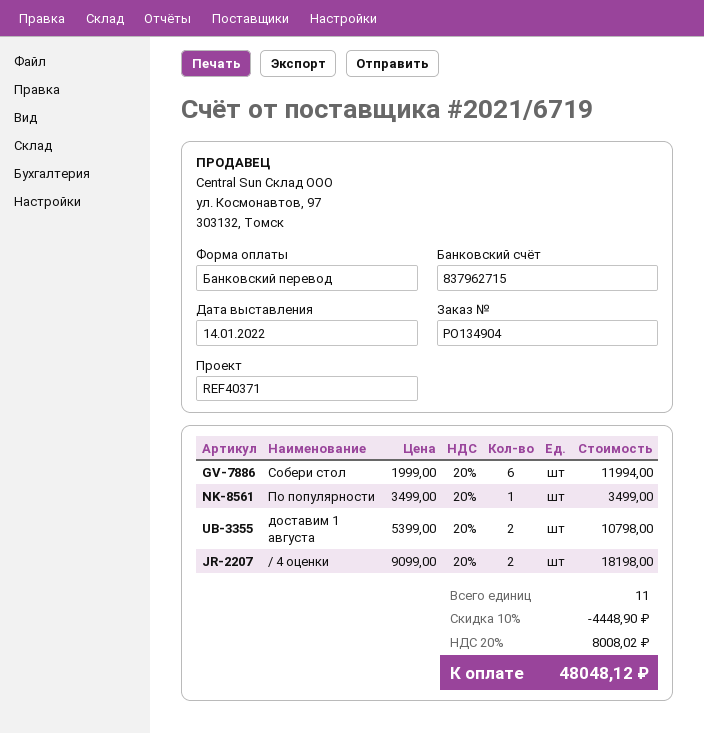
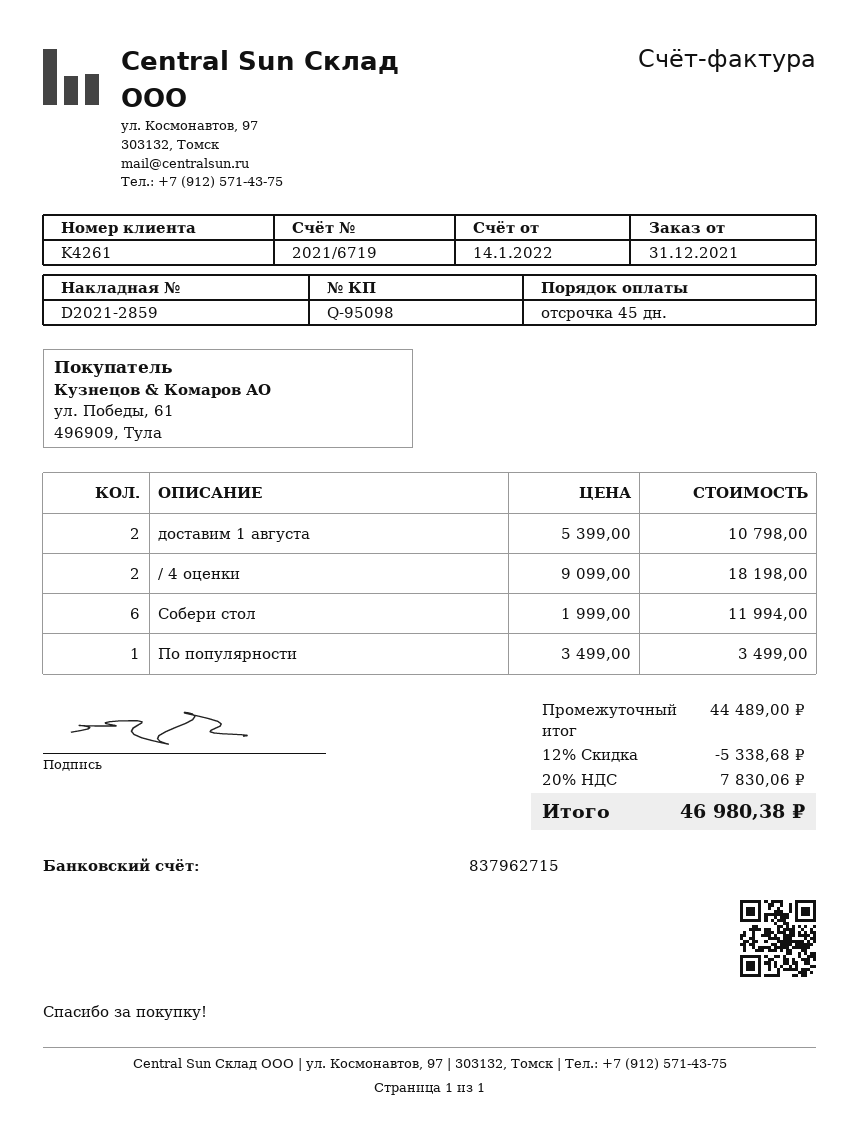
discount: 10% = 4448.90 -> 12% = 5338.68
tax: 20% = 8008.02 -> 20% = 7830.06
total: 48048.12 -> 46980.38

